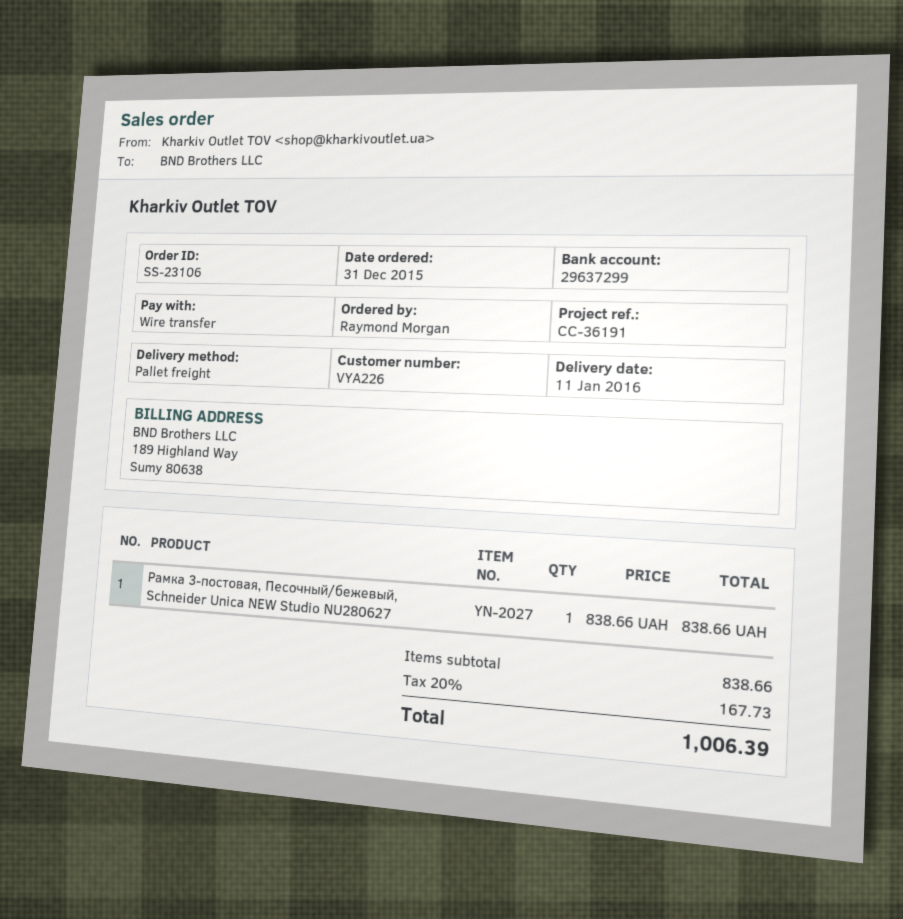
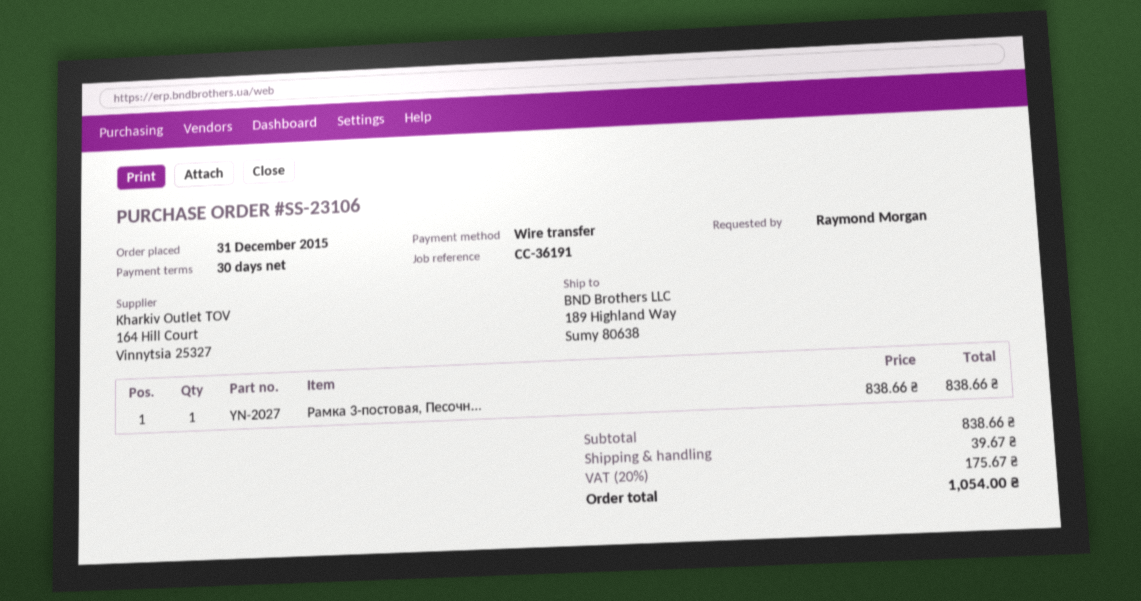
shipping: none -> 39.67
tax: 20% = 167.73 -> 20% = 175.67
total: 1006.39 -> 1054.00

